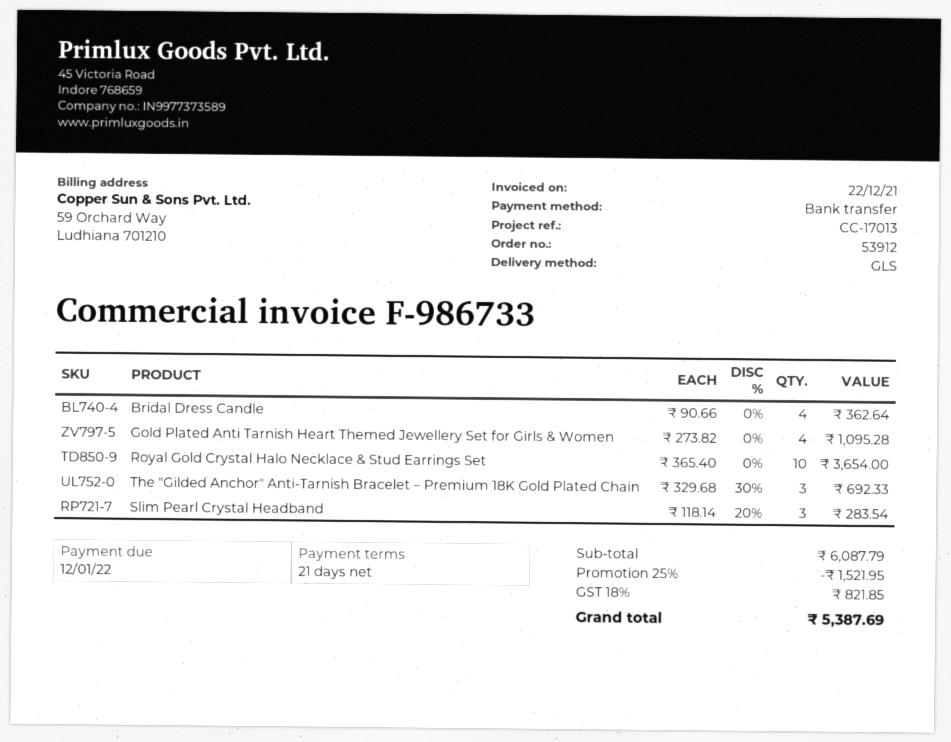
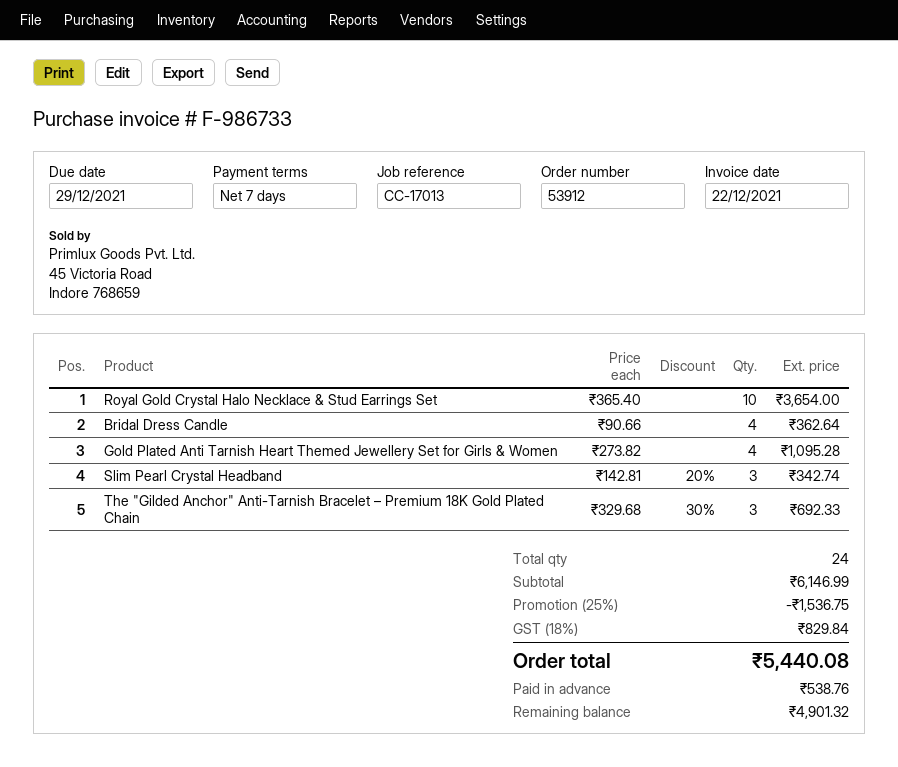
payment terms: 21 days -> 7 days
due date: 2022-01-12 -> 2021-12-29
Slim Pearl Crystal Headband: 3 x 118.14 - 20% = 283.54 -> 3 x 142.81 - 20% = 342.74
subtotal: 6087.79 -> 6146.99
discount: 25% = 1521.95 -> 25% = 1536.75
tax: 18% = 821.85 -> 18% = 829.84
total: 5387.69 -> 5440.08

